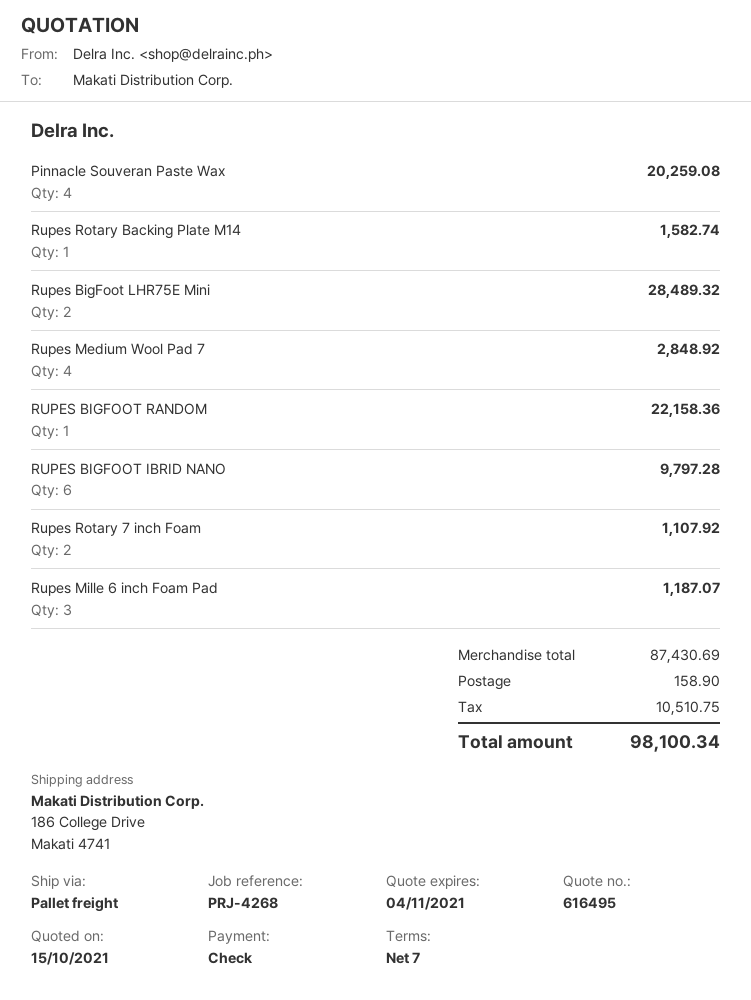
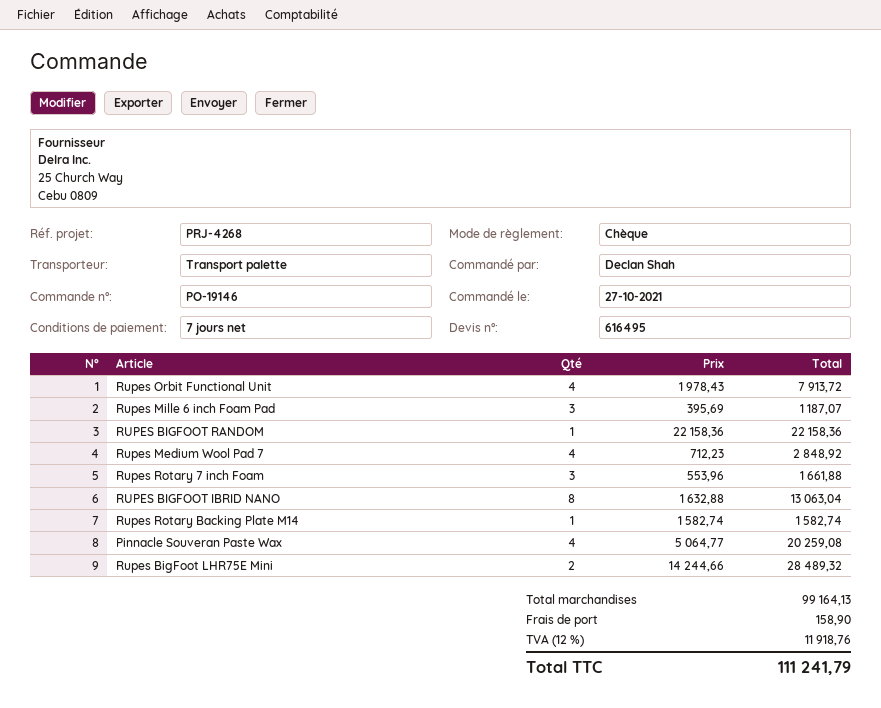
RUPES BIGFOOT IBRID NANO: 6 for 9797.28 -> 8 for 13063.04
Rupes Rotary 7 inch Foam: 2 for 1107.92 -> 3 for 1661.88
Rupes Orbit Functional Unit: none -> 4 for 7913.72
subtotal: 87430.69 -> 99164.13
tax: 10510.75 -> 11918.76
total: 98100.34 -> 111241.79

